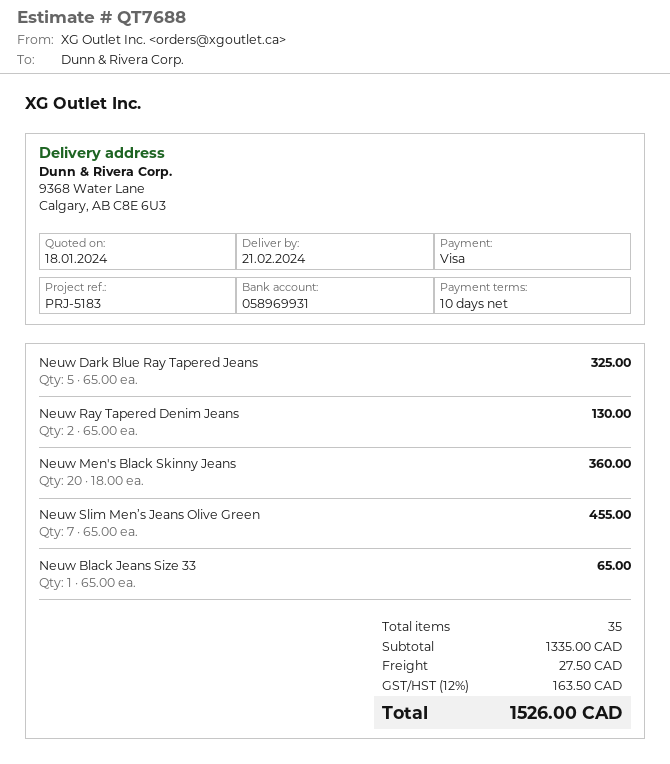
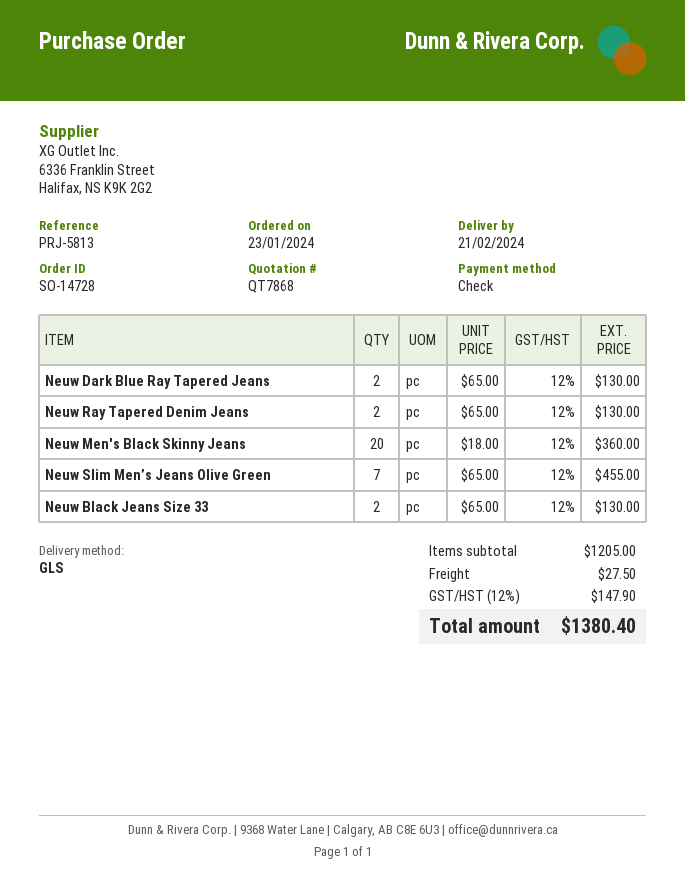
quote number: QT7688 -> QT7868
reference: PRJ-5183 -> PRJ-5813
payment method: Visa -> cheque
Neuw Dark Blue Ray Tapered Jeans: 5 x 65.00 = 325.00 -> 2 x 65.00 = 130.00
Neuw Black Jeans Size 33: 1 x 65.00 = 65.00 -> 2 x 65.00 = 130.00
subtotal: 1335.00 -> 1205.00
tax: 12% = 163.50 -> 12% = 147.90
total: 1526.00 -> 1380.40

